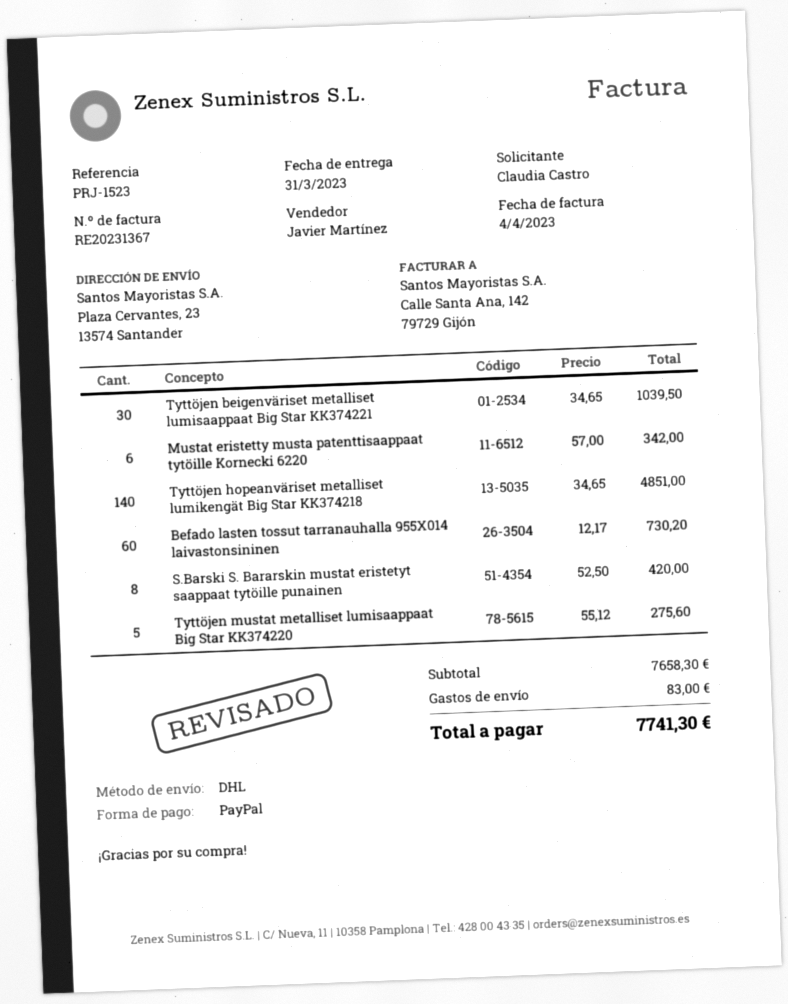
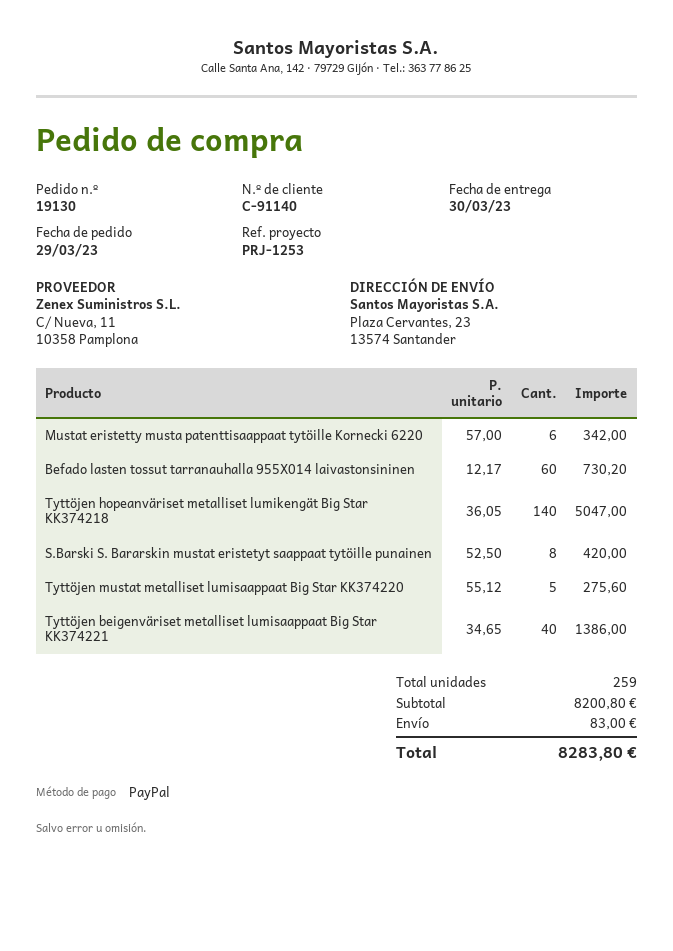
delivery date: 2023-03-31 -> 2023-03-30
reference: PRJ-1523 -> PRJ-1253
Tyttöjen beigenväriset metalliset lumisaappaat Big Star KK374221: 30 x 34.65 = 1039.50 -> 40 x 34.65 = 1386.00
Tyttöjen hopeanväriset metalliset lumikengät Big Star KK374218: 140 x 34.65 = 4851.00 -> 140 x 36.05 = 5047.00
subtotal: 7658.30 -> 8200.80
total: 7741.30 -> 8283.80

